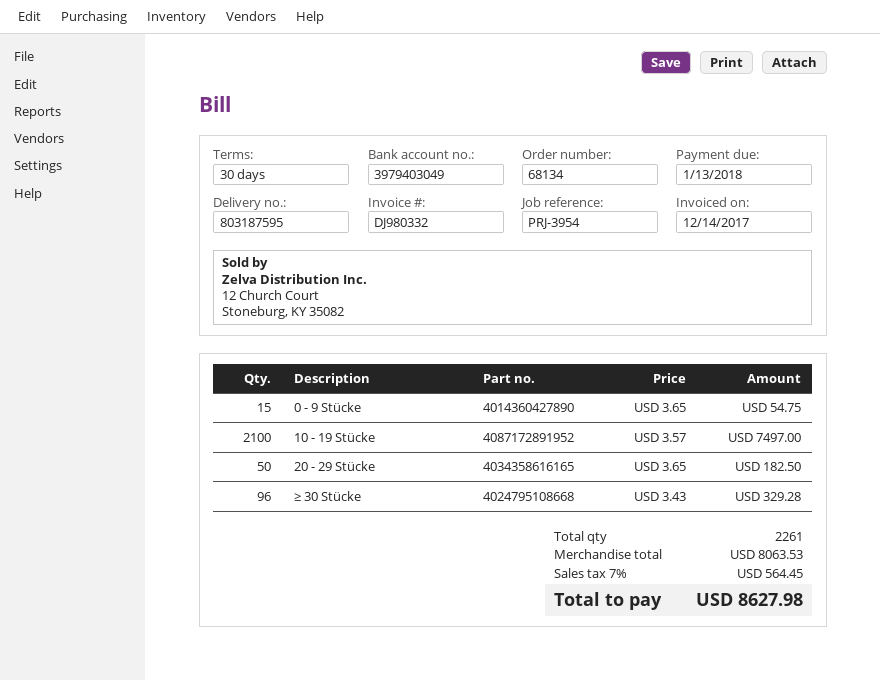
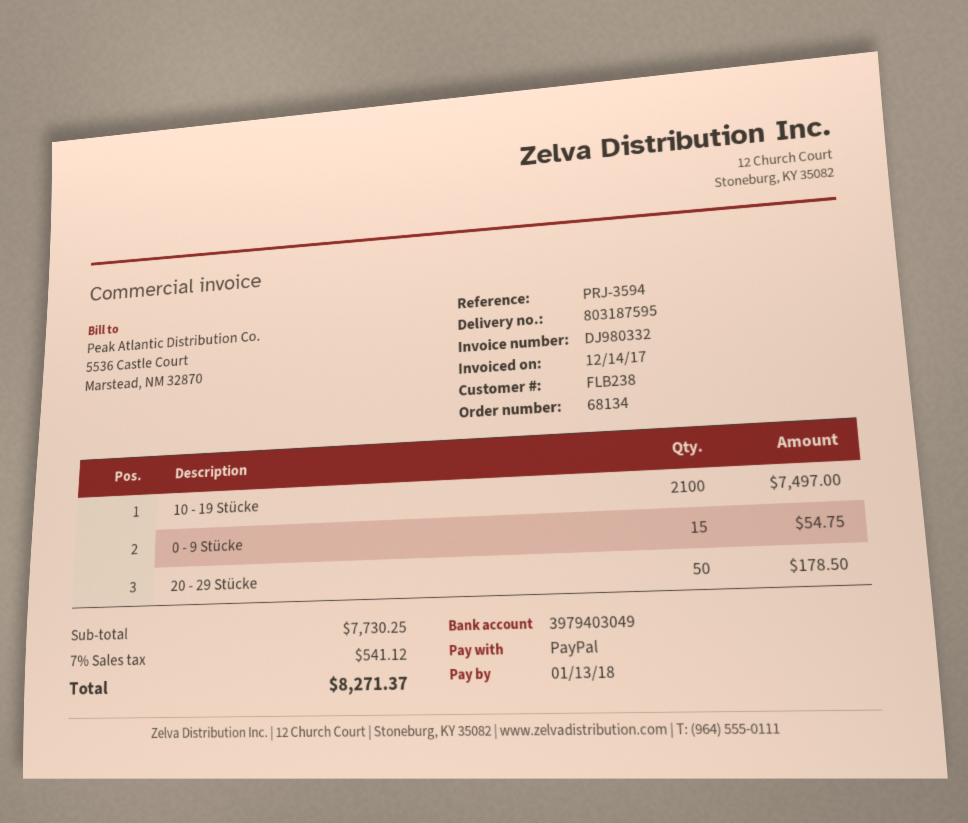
reference: PRJ-3954 -> PRJ-3594
20 - 29 Stücke: 50 for 182.50 -> 50 for 178.50
≥ 30 Stücke: 96 for 329.28 -> none
subtotal: 8063.53 -> 7730.25
tax: 7% = 564.45 -> 7% = 541.12
total: 8627.98 -> 8271.37

